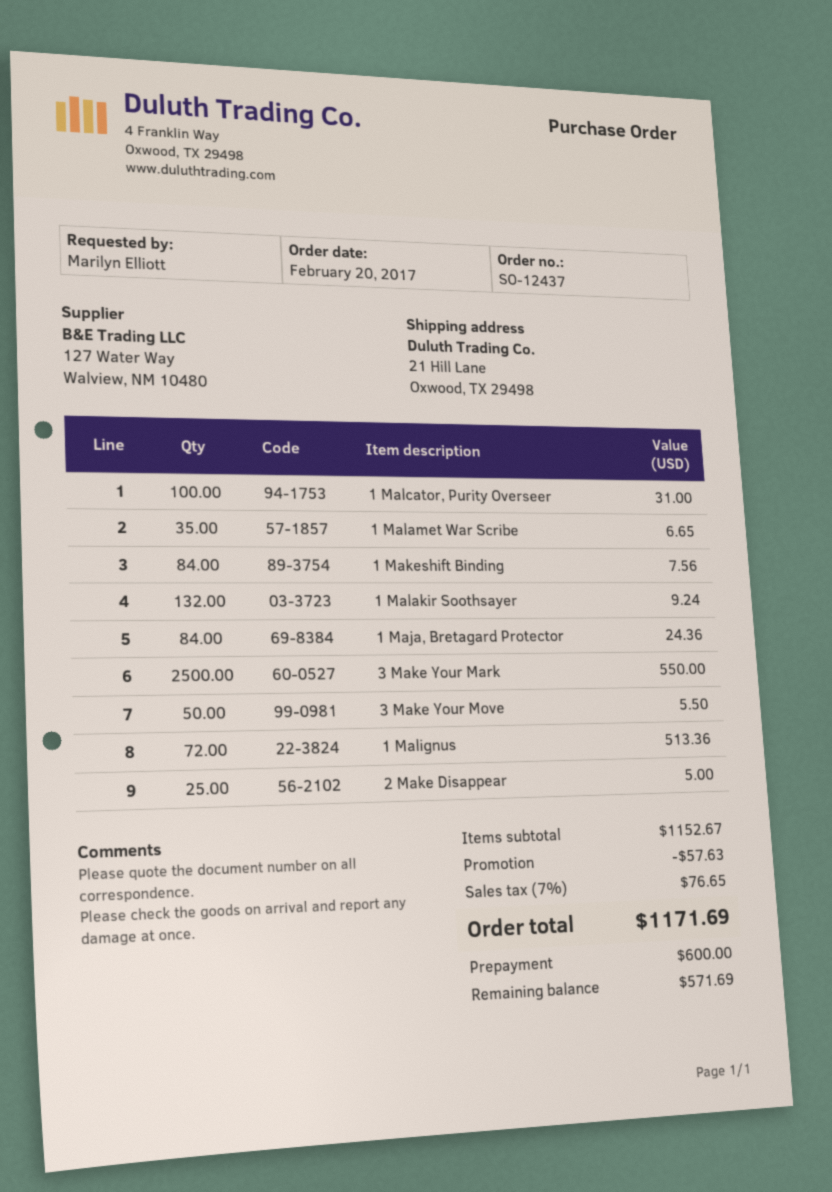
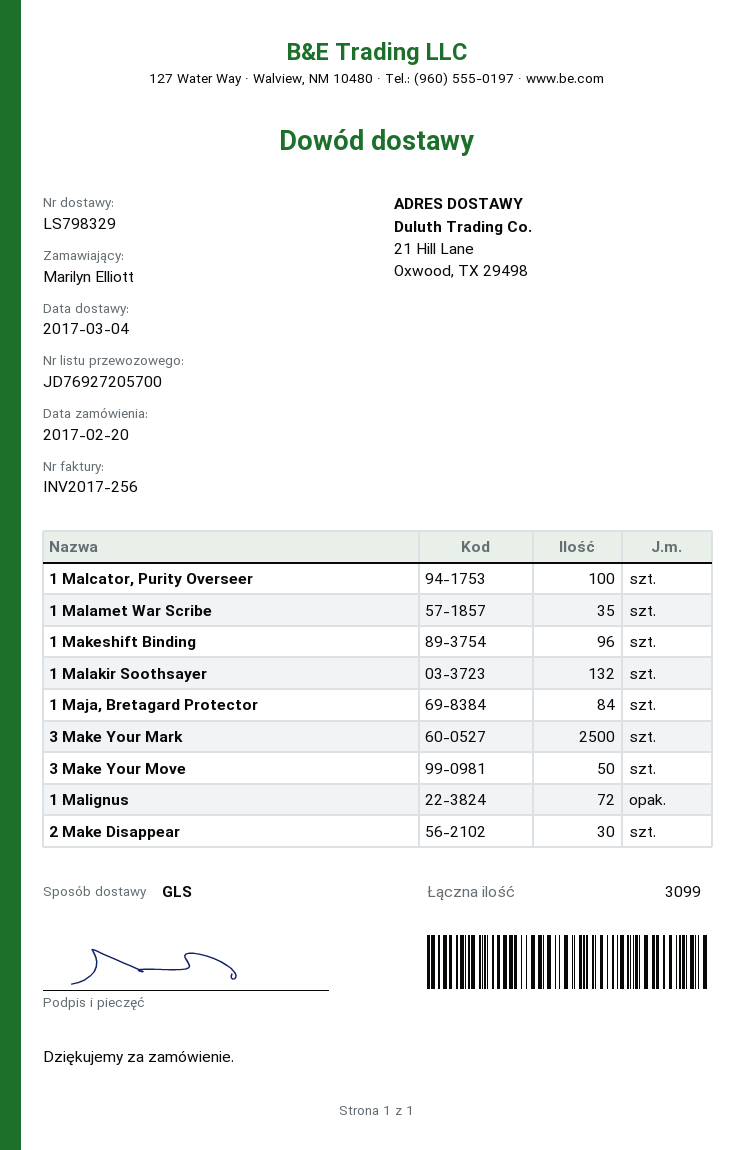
1 Makeshift Binding: 84 -> 96
2 Make Disappear: 25 -> 30

